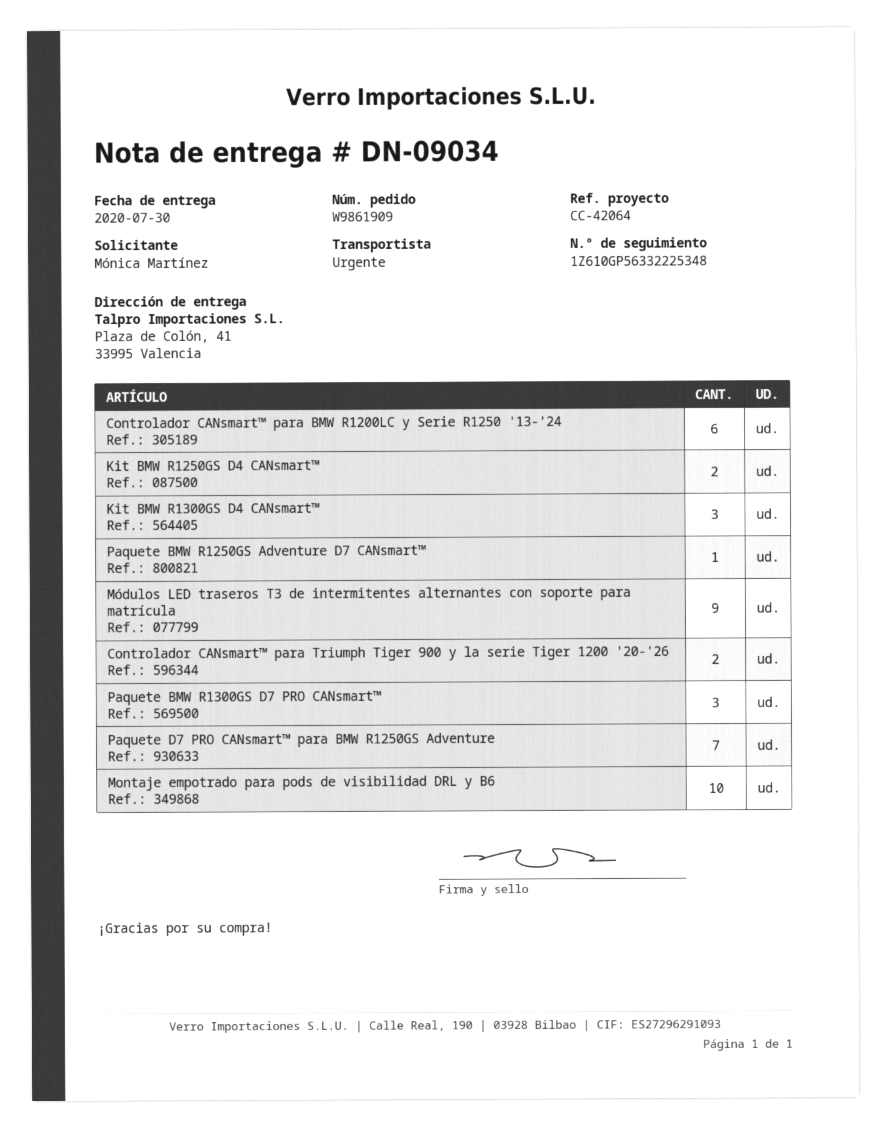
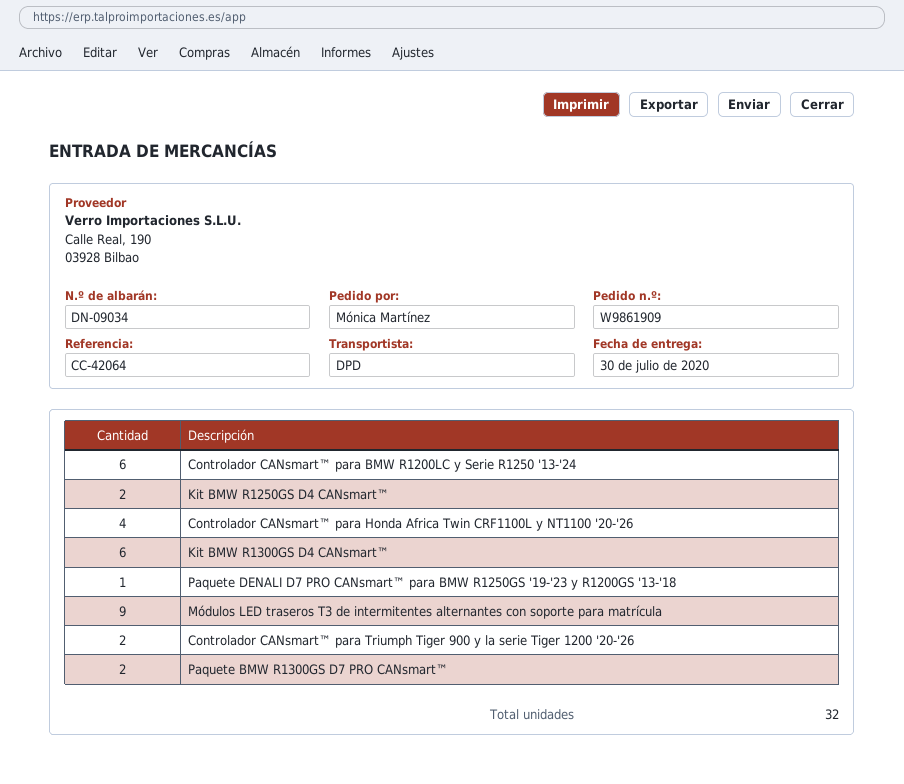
shipping method: express -> DPD
Kit BMW R1300GS D4 CANsmart™: 3 -> 6
Paquete BMW R1250GS Adventure D7 CANsmart™: 1 -> none
Paquete BMW R1300GS D7 PRO CANsmart™: 3 -> 2
Paquete D7 PRO CANsmart™ para BMW R1250GS Adventure: 7 -> none
Montaje empotrado para pods de visibilidad DRL y B6: 10 -> none
Controlador CANsmart™ para Honda Africa Twin CRF1100L y NT1100 '20-'26: none -> 4
Paquete DENALI D7 PRO CANsmart™ para BMW R1250GS '19-'23 y R1200GS '13-'18: none -> 1

